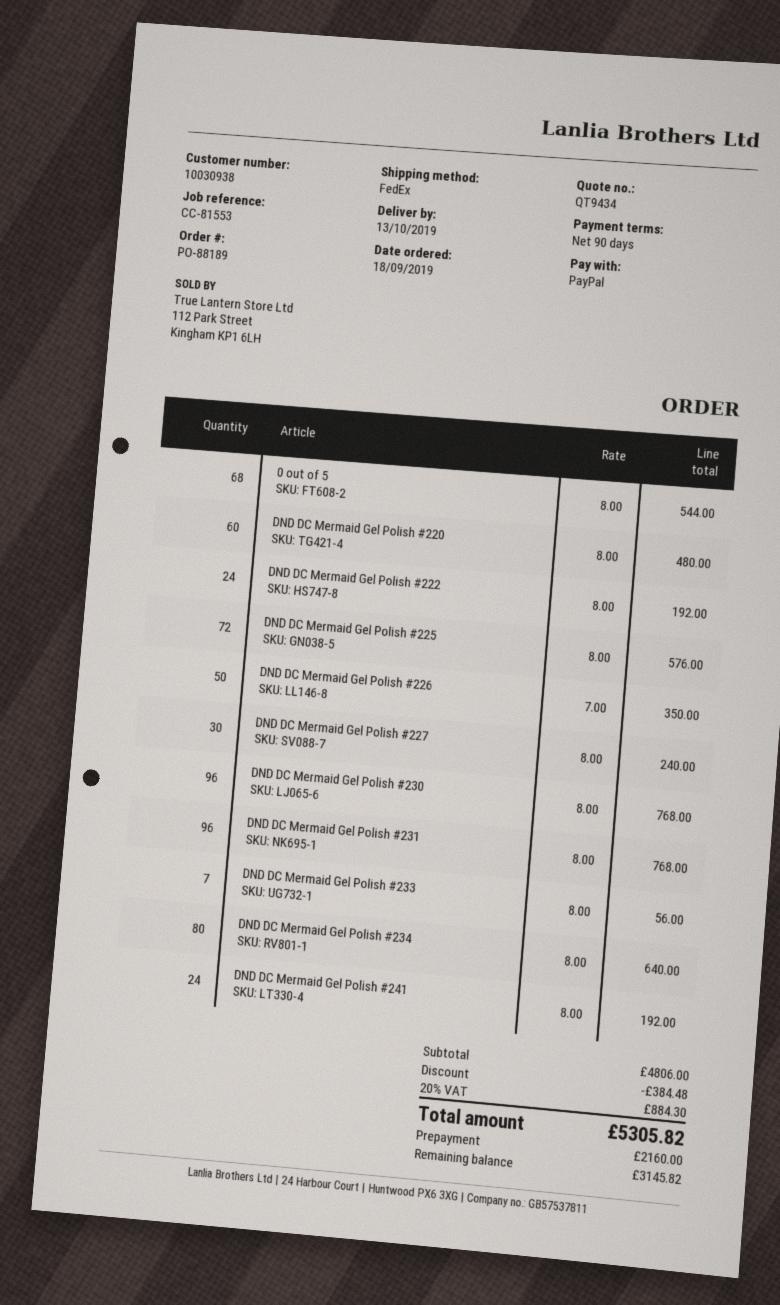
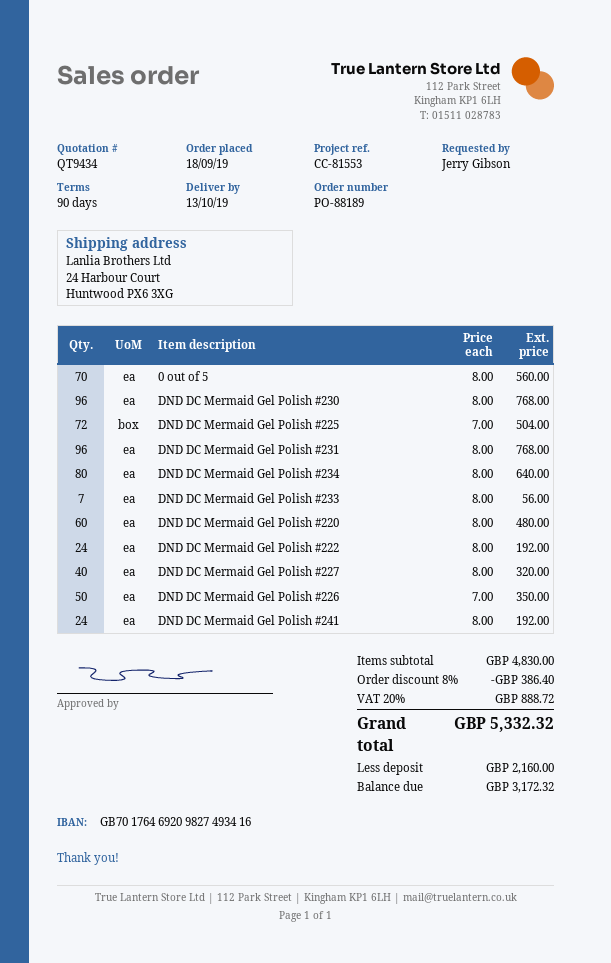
0 out of 5: 68 x 8.00 = 544.00 -> 70 x 8.00 = 560.00
DND DC Mermaid Gel Polish #225: 72 x 8.00 = 576.00 -> 72 x 7.00 = 504.00
DND DC Mermaid Gel Polish #227: 30 x 8.00 = 240.00 -> 40 x 8.00 = 320.00
subtotal: 4806.00 -> 4830.00
discount: 384.48 -> 386.40
tax: 20% = 884.30 -> 20% = 888.72
total: 5305.82 -> 5332.32
balance: 3145.82 -> 3172.32

